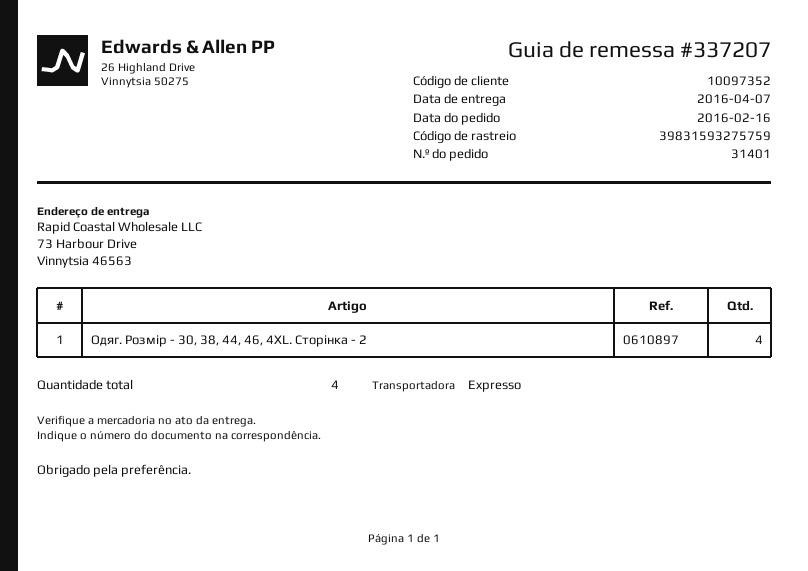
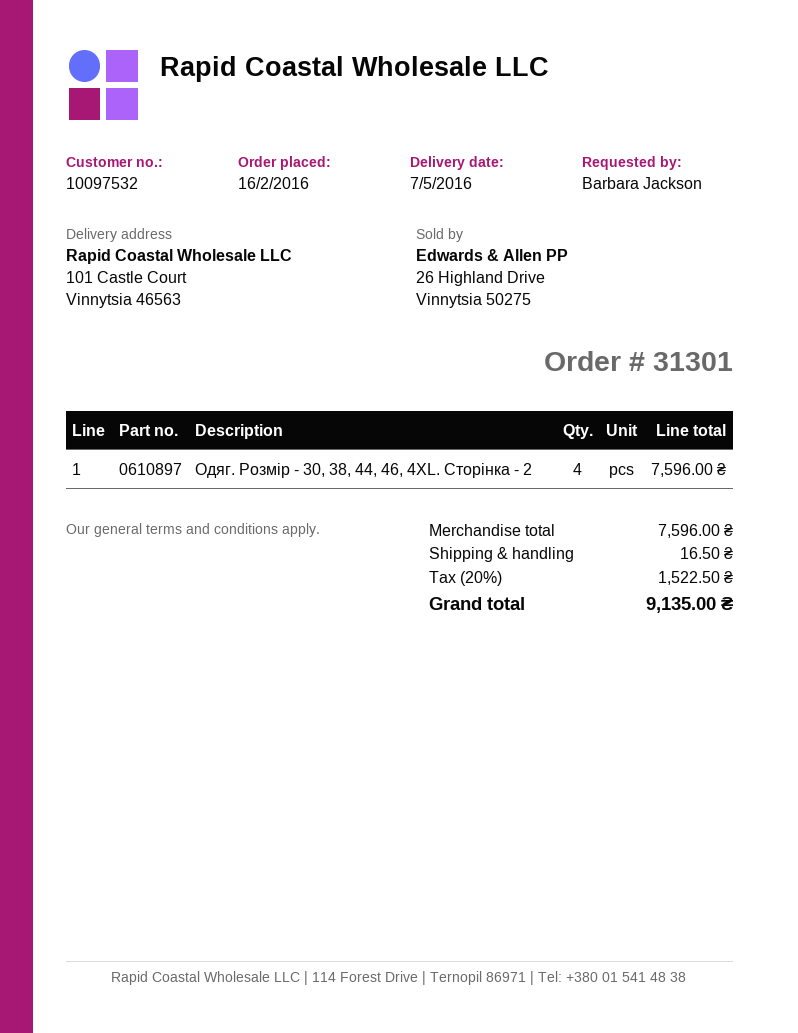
order number: 31401 -> 31301
delivery date: 2016-04-07 -> 2016-05-07
customer number: 10097352 -> 10097532
ship to: 73 Harbour Drive, Vinnytsia 46563 -> 101 Castle Court, Vinnytsia 46563

